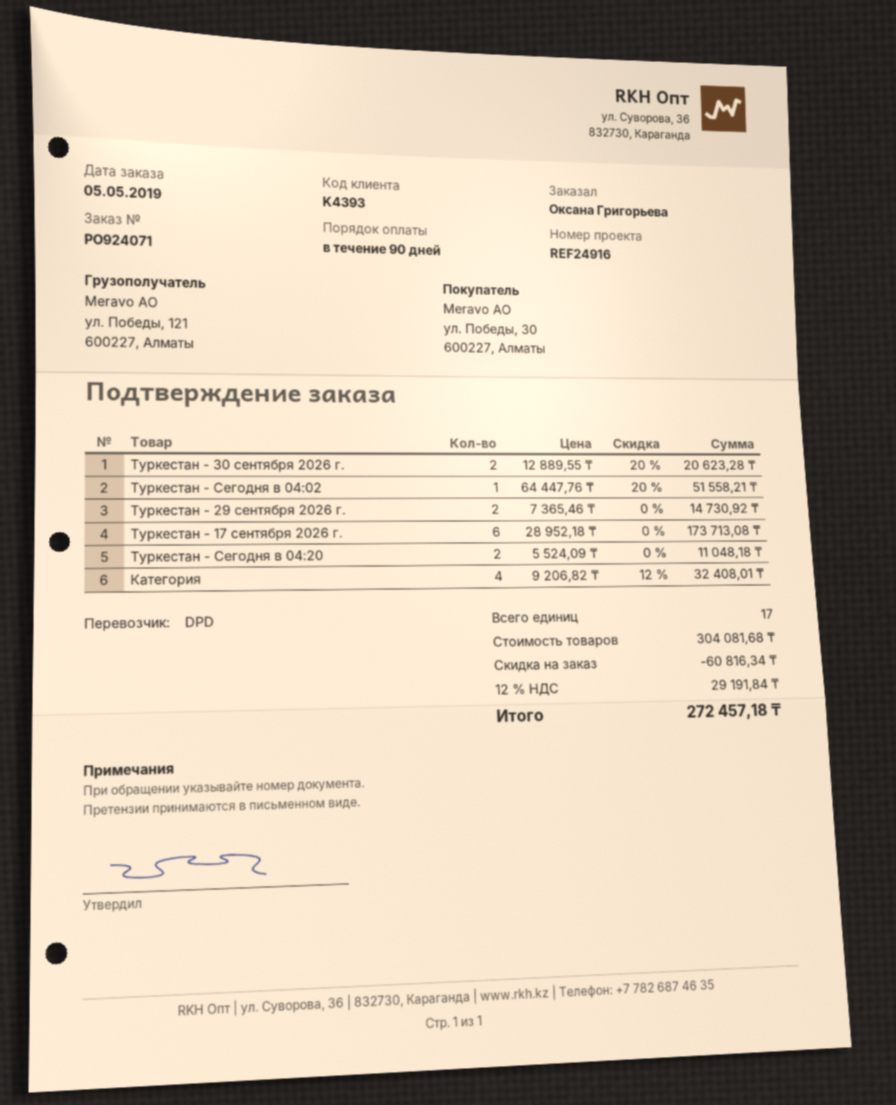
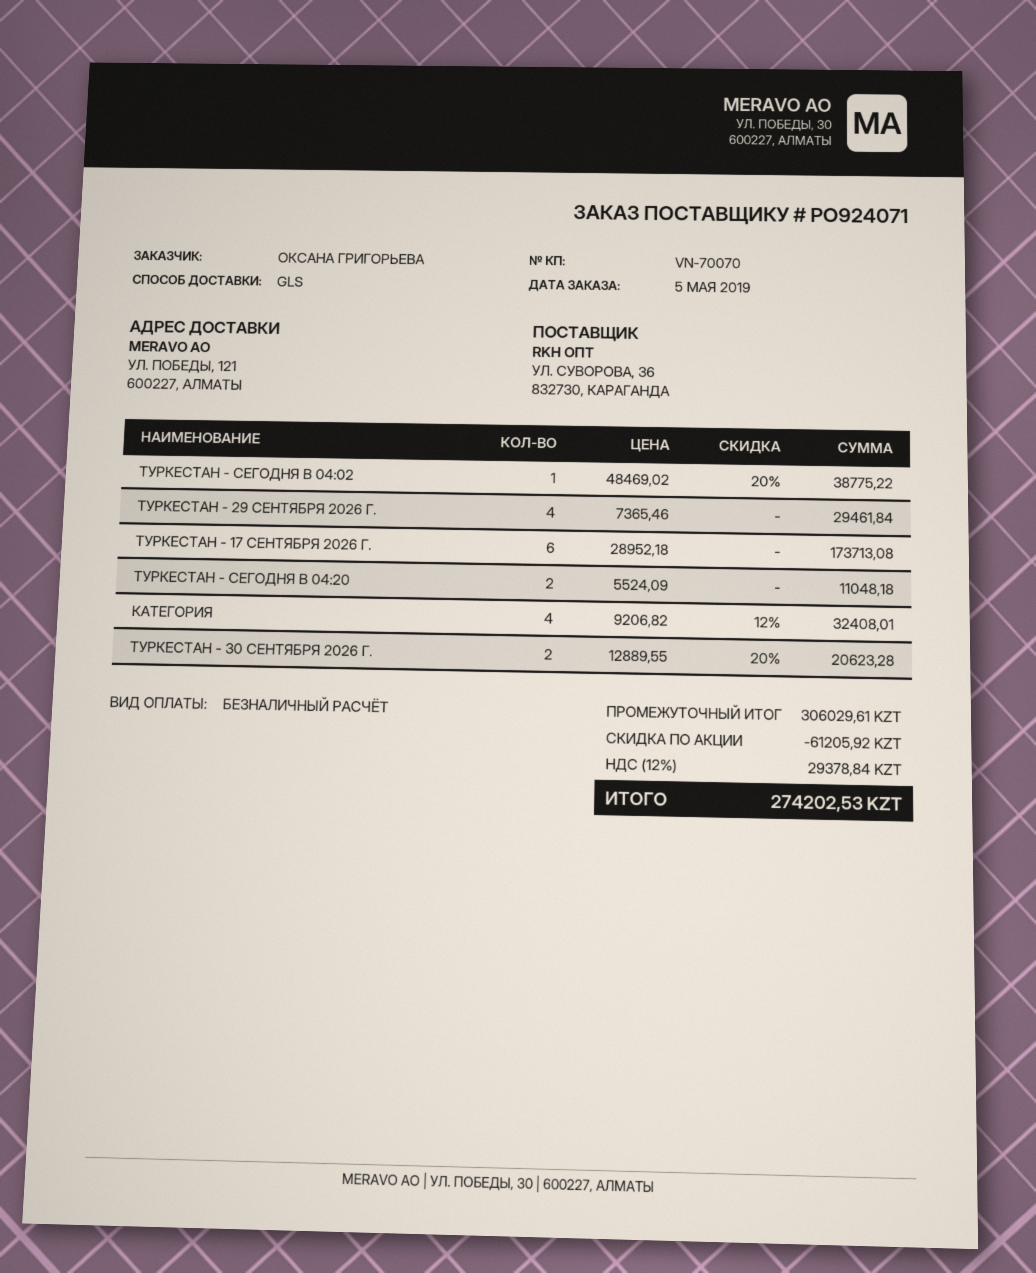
shipping method: DPD -> GLS
Туркестан - Сегодня в 04:02: 1 x 64447.76 - 20% = 51558.21 -> 1 x 48469.02 - 20% = 38775.22
Туркестан - 29 сентября 2026 г.: 2 x 7365.46 = 14730.92 -> 4 x 7365.46 = 29461.84
subtotal: 304081.68 -> 306029.61
discount: 60816.34 -> 61205.92
tax: 12% = 29191.84 -> 12% = 29378.84
total: 272457.18 -> 274202.53

